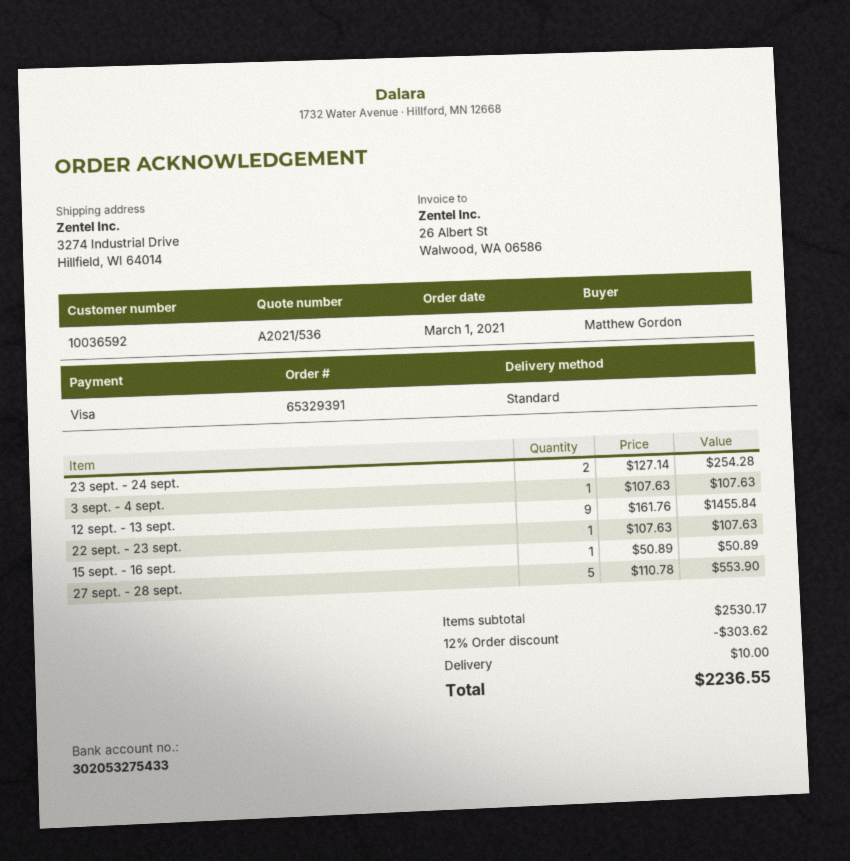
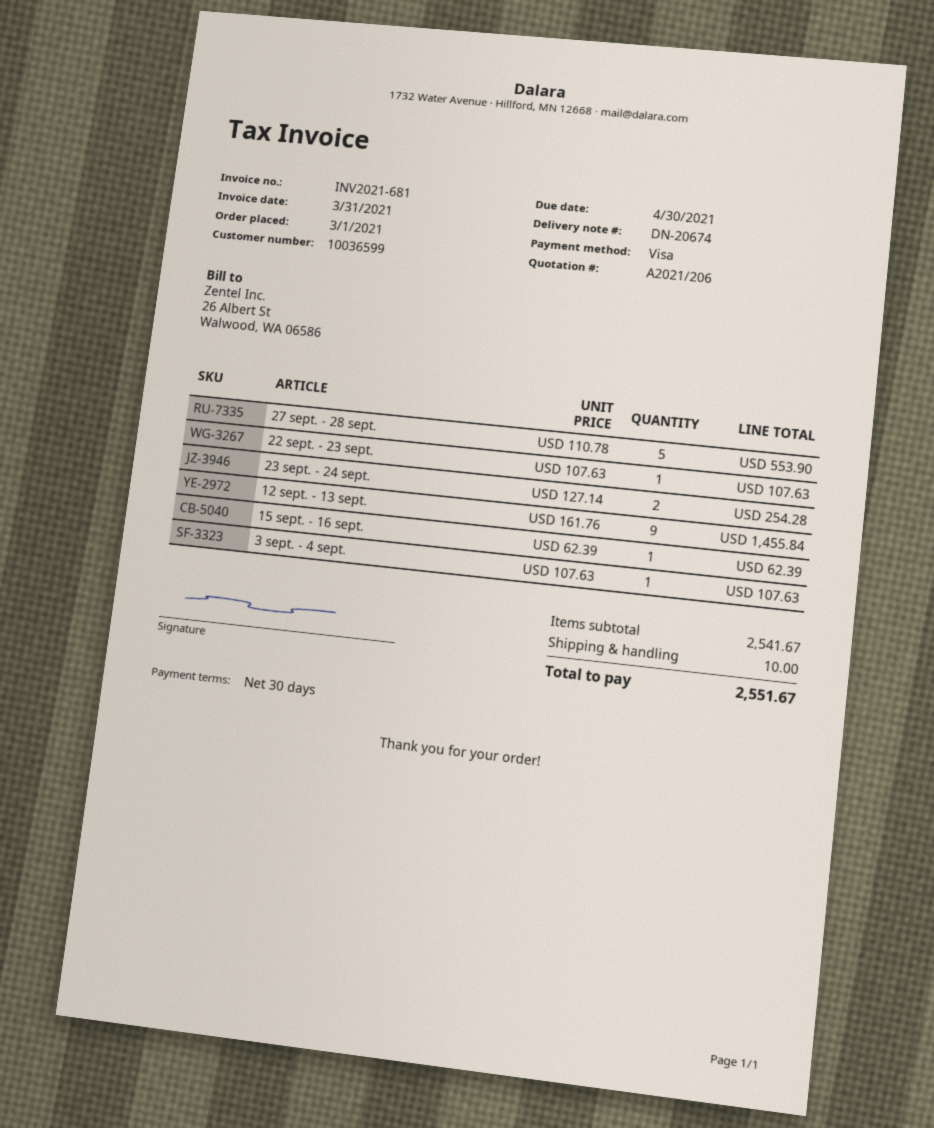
quote number: A2021/536 -> A2021/206
customer number: 10036592 -> 10036599
15 sept. - 16 sept.: 1 x 50.89 = 50.89 -> 1 x 62.39 = 62.39
subtotal: 2530.17 -> 2541.67
discount: 12% = 303.62 -> none
total: 2236.55 -> 2551.67

